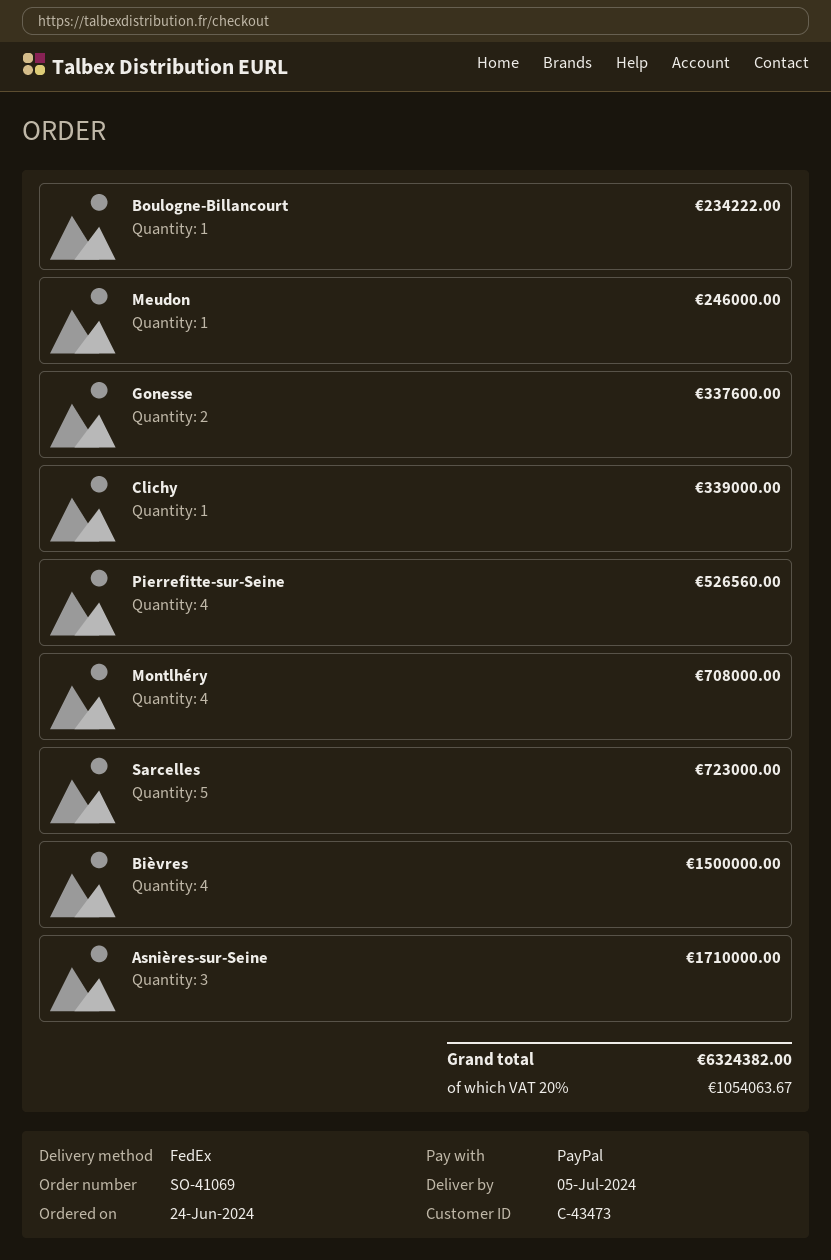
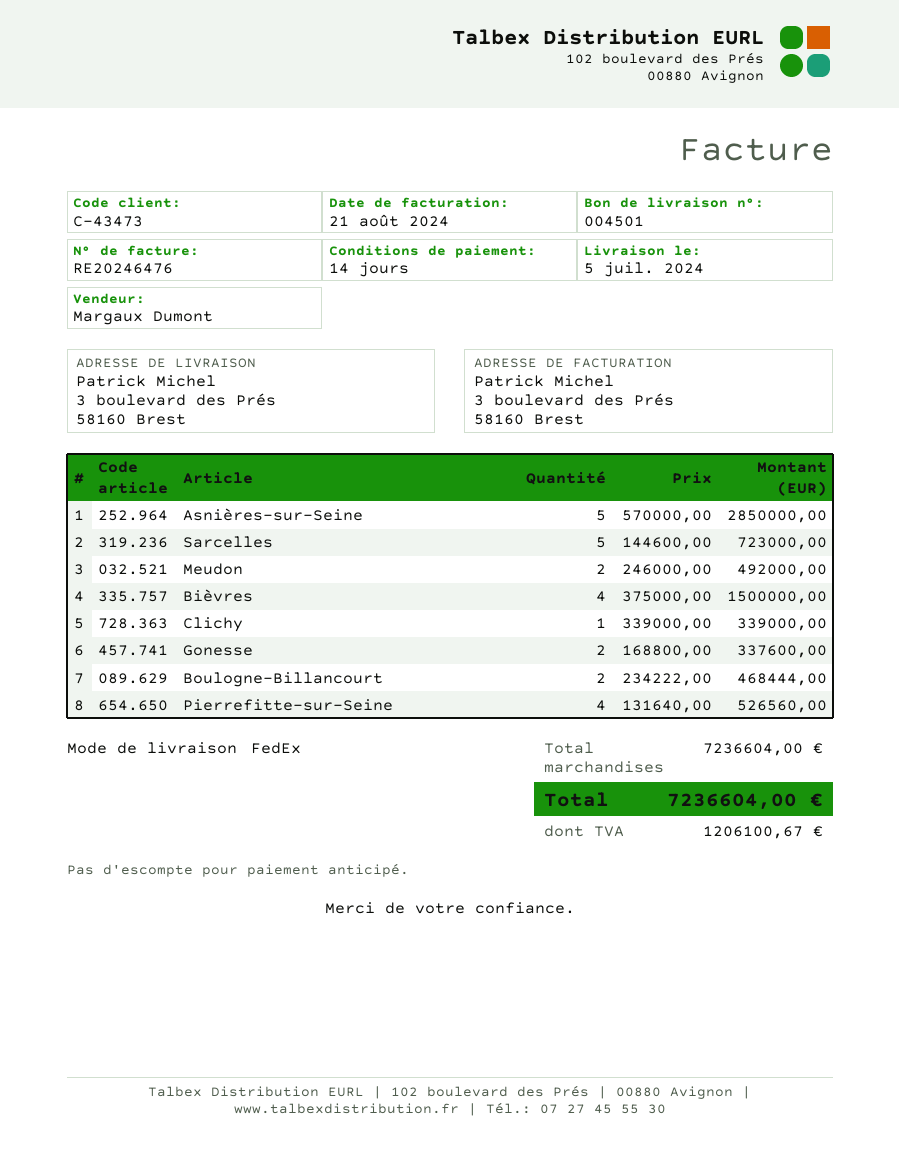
Boulogne-Billancourt: 1 for 234222.00 -> 2 for 468444.00
Meudon: 1 for 246000.00 -> 2 for 492000.00
Montlhéry: 4 for 708000.00 -> none
Asnières-sur-Seine: 3 for 1710000.00 -> 5 for 2850000.00
tax: 1054063.67 -> 1206100.67
total: 6324382.00 -> 7236604.00

